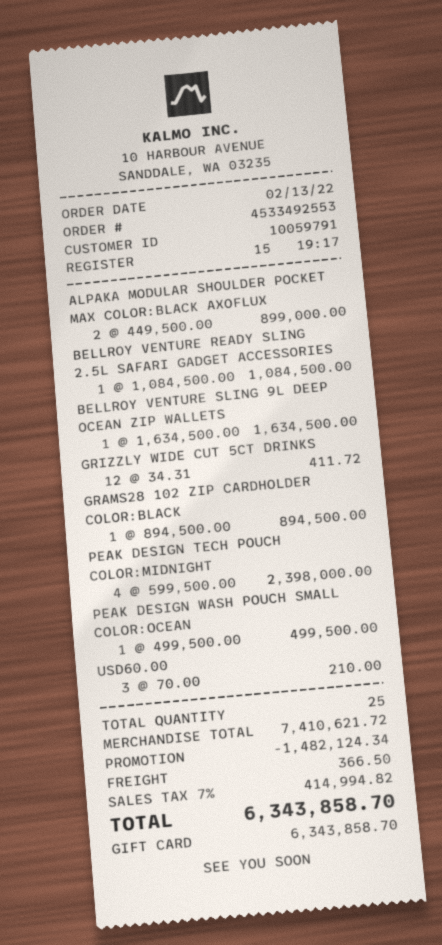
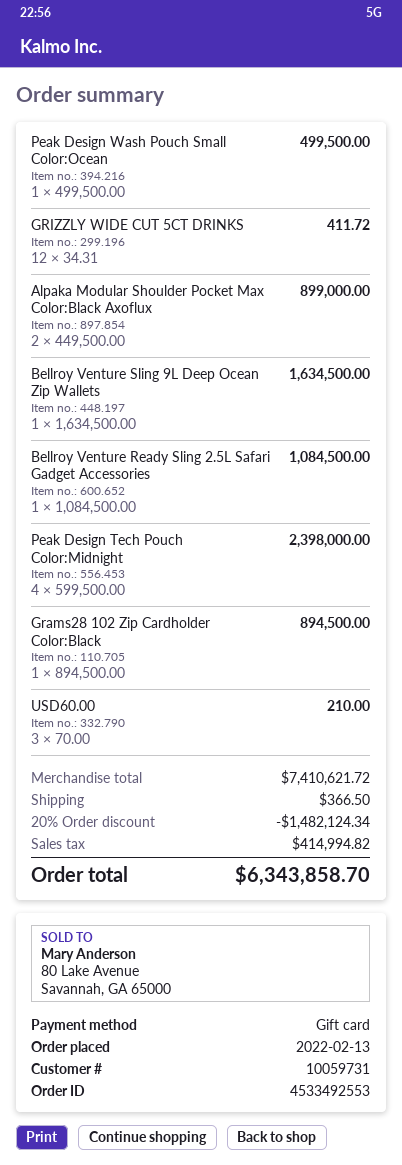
customer number: 10059791 -> 10059731

